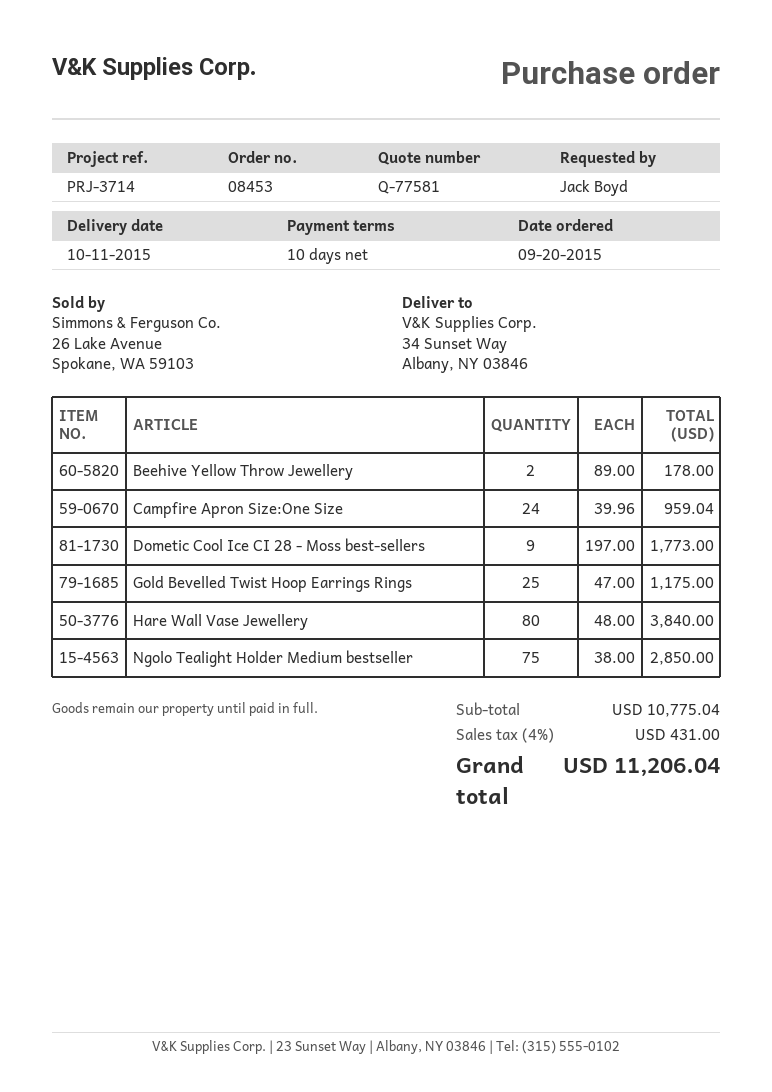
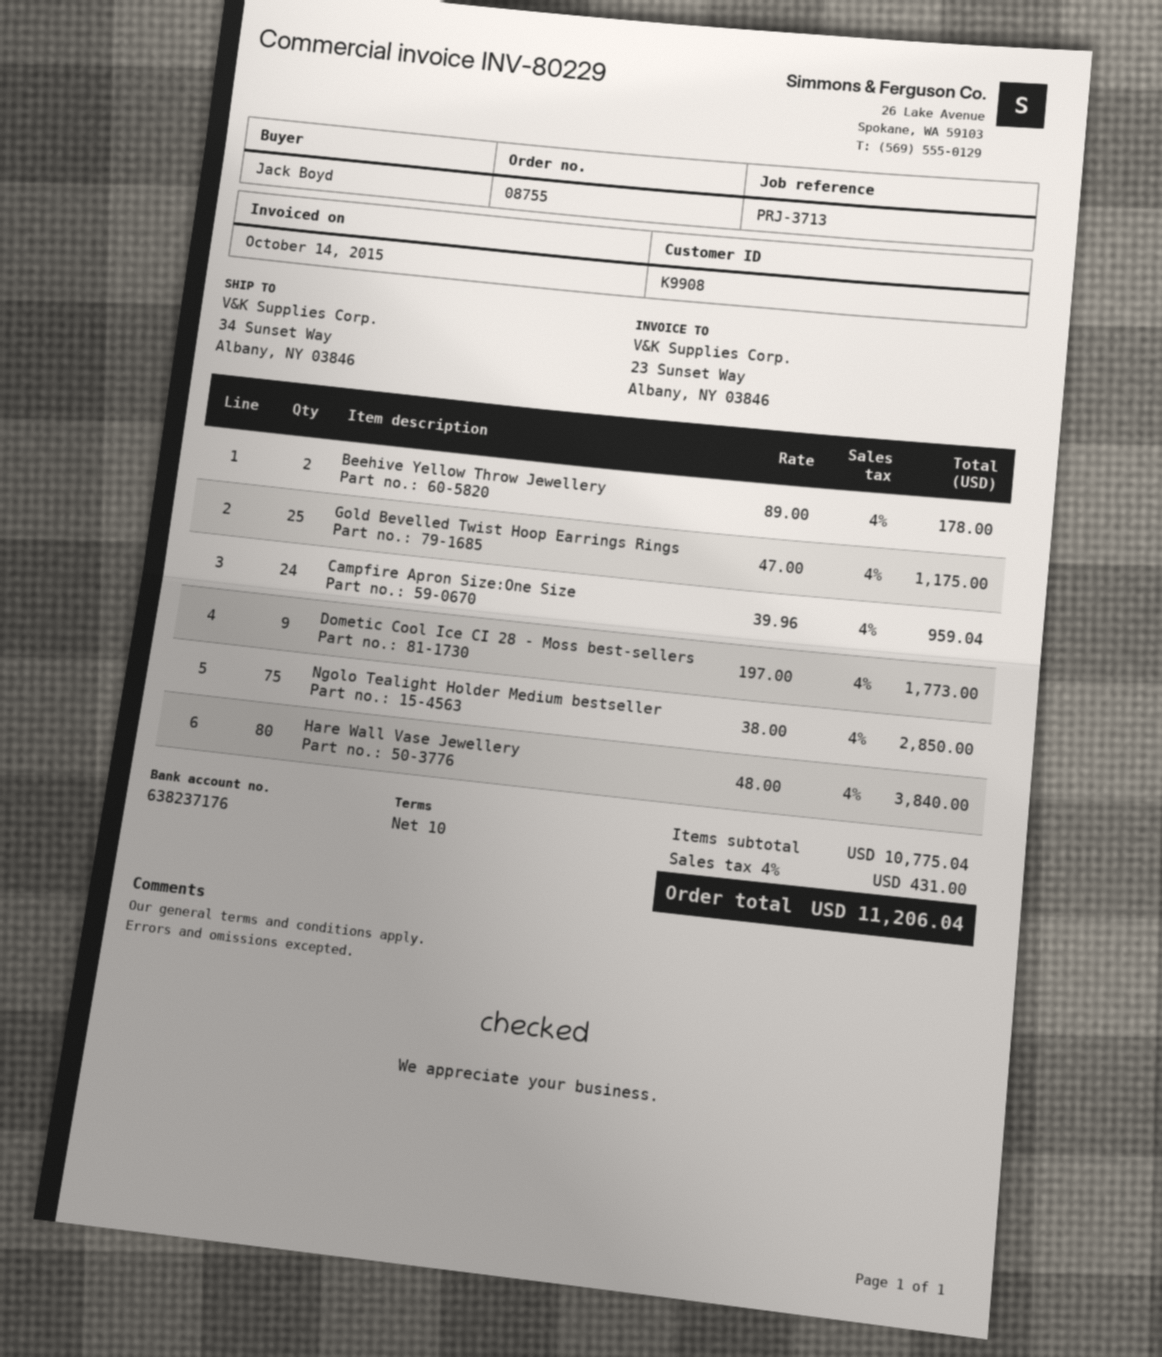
order number: 08453 -> 08755
reference: PRJ-3714 -> PRJ-3713

